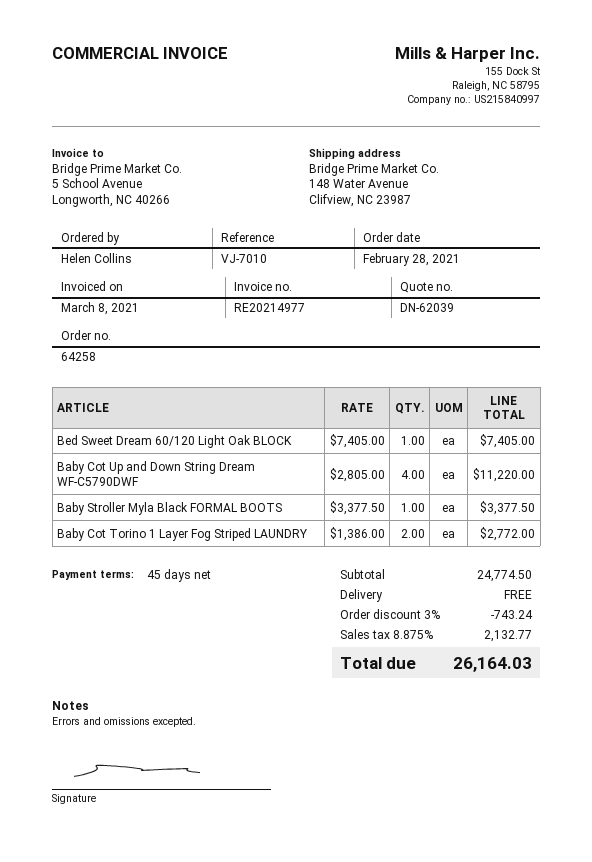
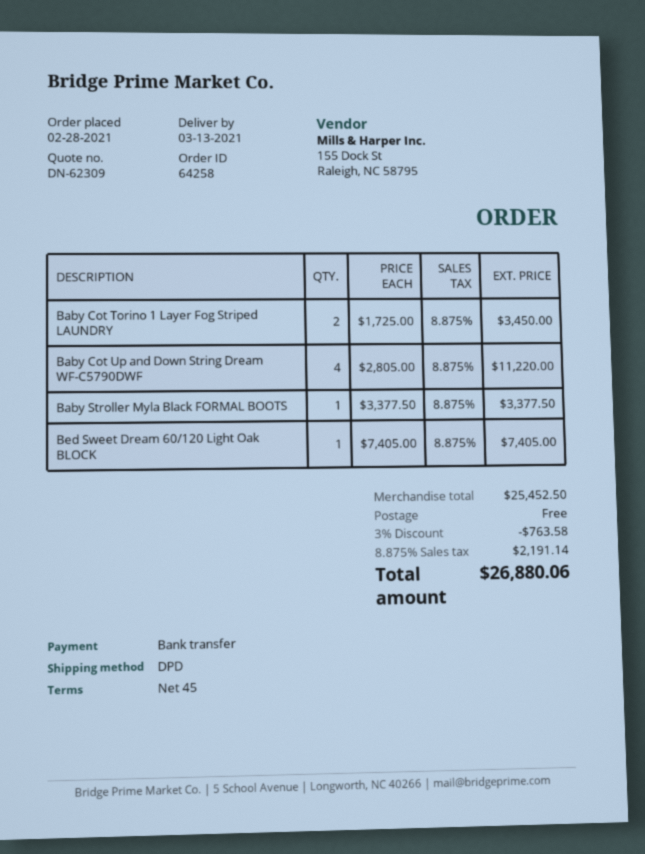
quote number: DN-62039 -> DN-62309
Baby Cot Torino 1 Layer Fog Striped LAUNDRY: 2 x 1386.00 = 2772.00 -> 2 x 1725.00 = 3450.00
subtotal: 24774.50 -> 25452.50
discount: 3% = 743.24 -> 3% = 763.58
tax: 8.875% = 2132.77 -> 8.875% = 2191.14
total: 26164.03 -> 26880.06

